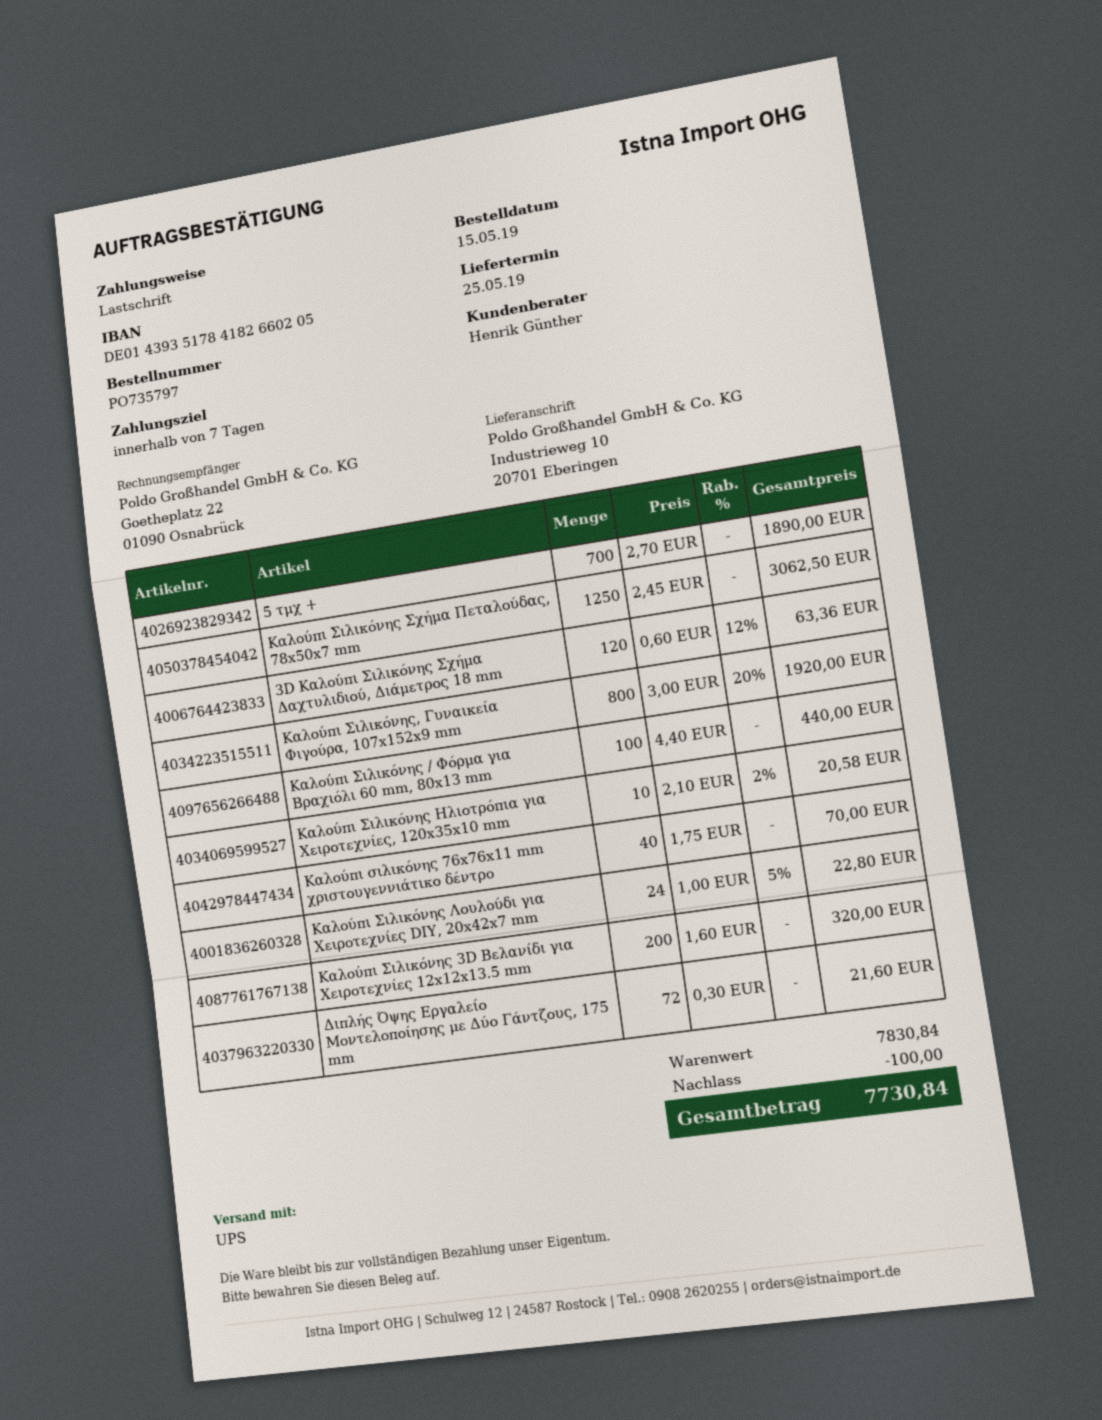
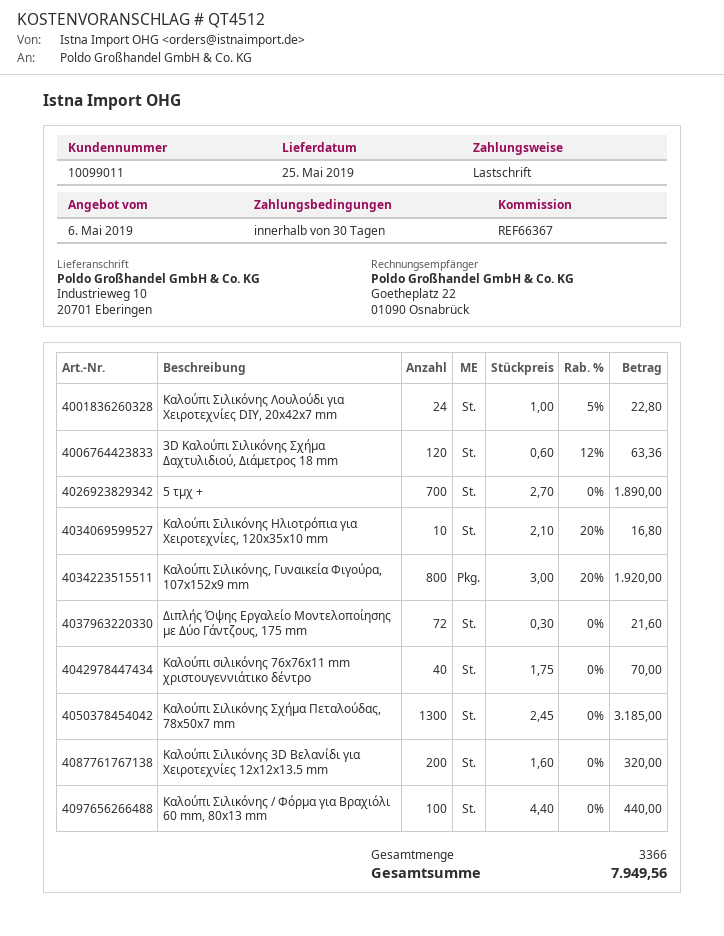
payment terms: 7 days -> 30 days
Καλούπι Σιλικόνης Σχήμα Πεταλούδας, 78x50x7 mm: 1250 x 2.45 = 3062.50 -> 1300 x 2.45 = 3185.00
Καλούπι Σιλικόνης Ηλιοτρόπια για Χειροτεχνίες, 120x35x10 mm: 10 x 2.10 - 2% = 20.58 -> 10 x 2.10 - 20% = 16.80
discount: 100.00 -> none
total: 7730.84 -> 7949.56

